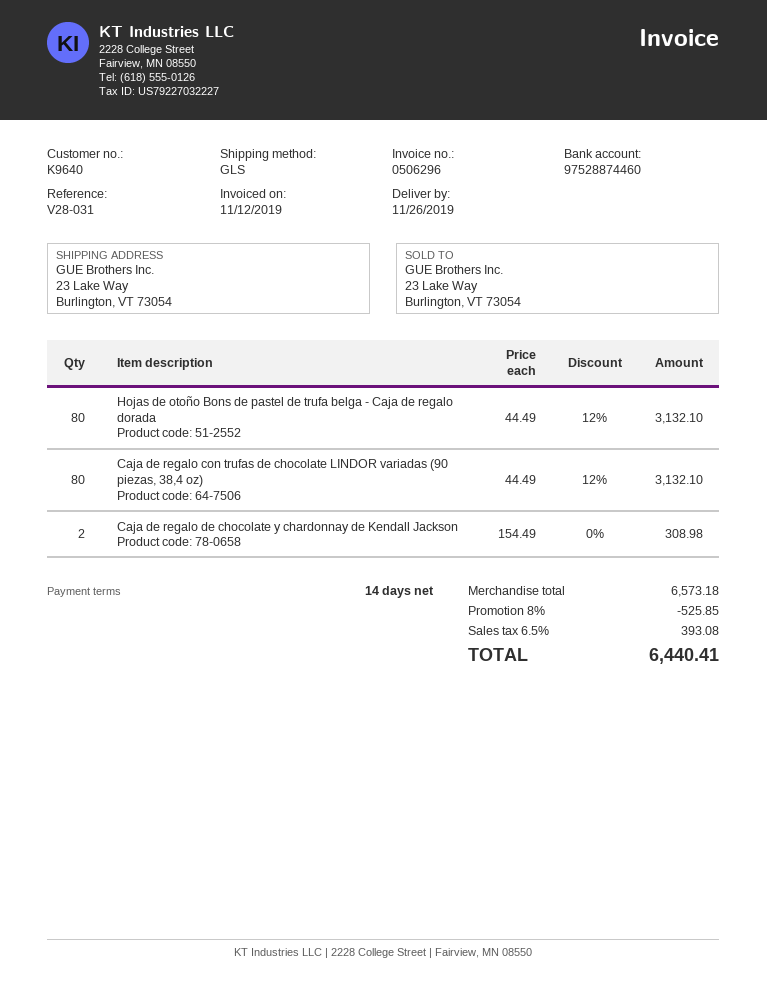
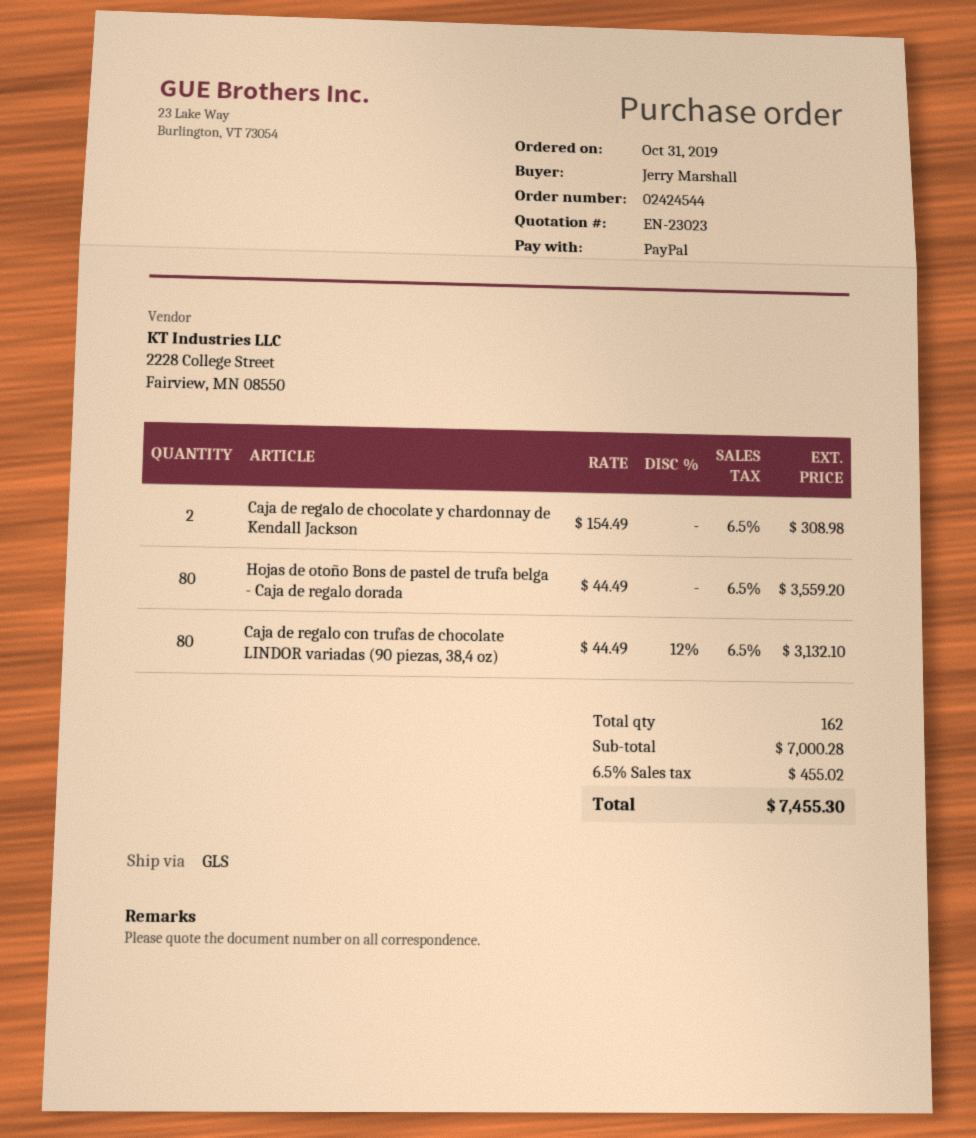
Hojas de otoño Bons de pastel de trufa belga - Caja de regalo dorada: 80 x 44.49 - 12% = 3132.10 -> 80 x 44.49 = 3559.20
subtotal: 6573.18 -> 7000.28
discount: 8% = 525.85 -> none
tax: 6.5% = 393.08 -> 6.5% = 455.02
total: 6440.41 -> 7455.30

